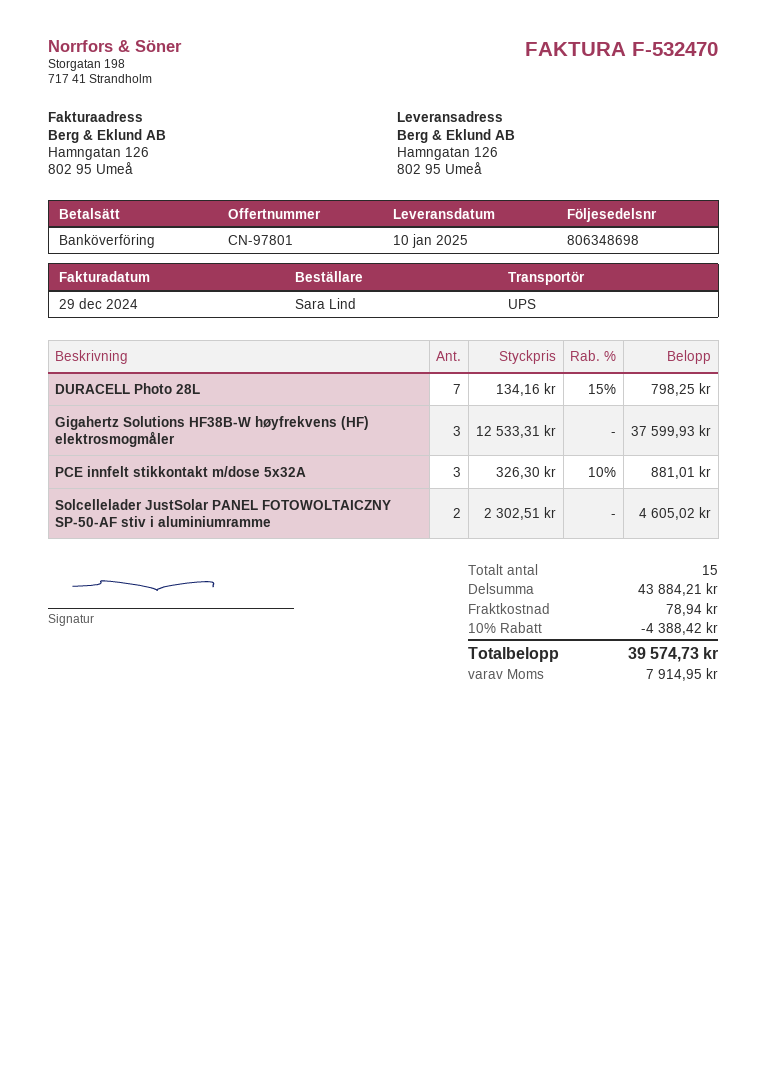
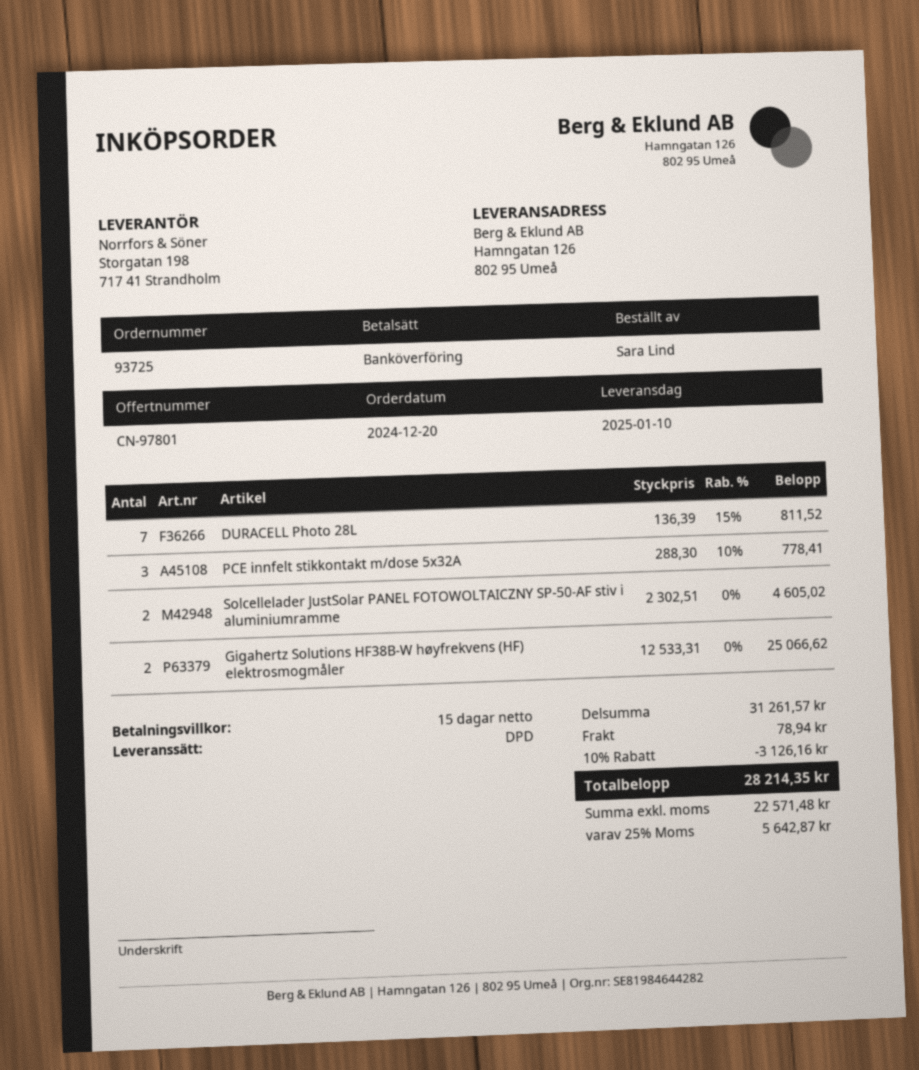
shipping method: UPS -> DPD
DURACELL Photo 28L: 7 x 134.16 - 15% = 798.25 -> 7 x 136.39 - 15% = 811.52
Gigahertz Solutions HF38B-W høyfrekvens (HF) elektrosmogmåler: 3 x 12533.31 = 37599.93 -> 2 x 12533.31 = 25066.62
PCE innfelt stikkontakt m/dose 5x32A: 3 x 326.30 - 10% = 881.01 -> 3 x 288.30 - 10% = 778.41
subtotal: 43884.21 -> 31261.57
discount: 10% = 4388.42 -> 10% = 3126.16
tax: 7914.95 -> 5642.87
total: 39574.73 -> 28214.35

